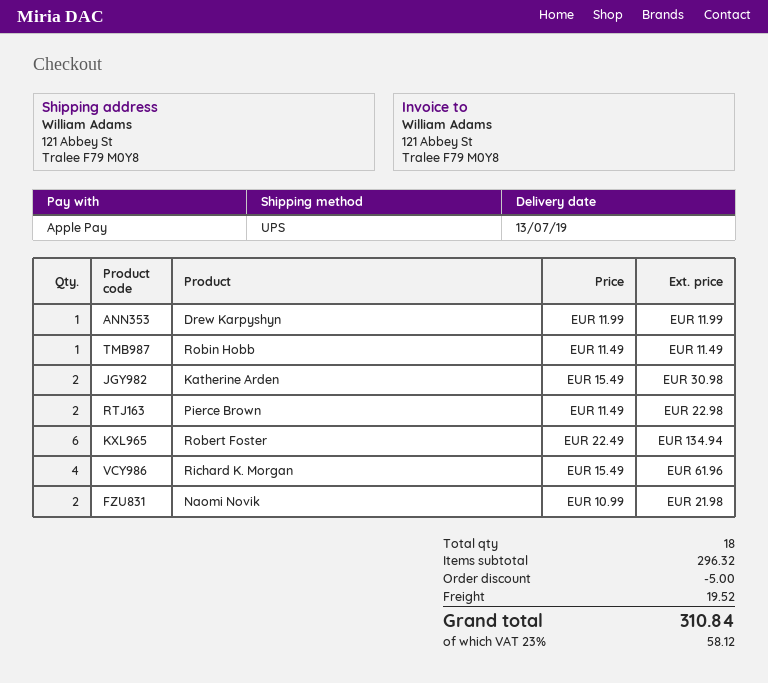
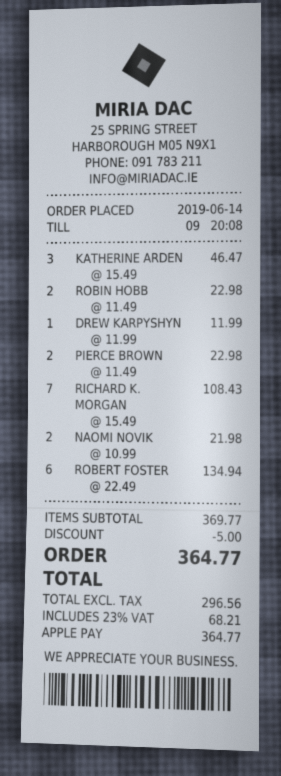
Robin Hobb: 1 x 11.49 = 11.49 -> 2 x 11.49 = 22.98
Katherine Arden: 2 x 15.49 = 30.98 -> 3 x 15.49 = 46.47
Richard K. Morgan: 4 x 15.49 = 61.96 -> 7 x 15.49 = 108.43
subtotal: 296.32 -> 369.77
shipping: 19.52 -> none
tax: 23% = 58.12 -> 23% = 68.21
total: 310.84 -> 364.77

